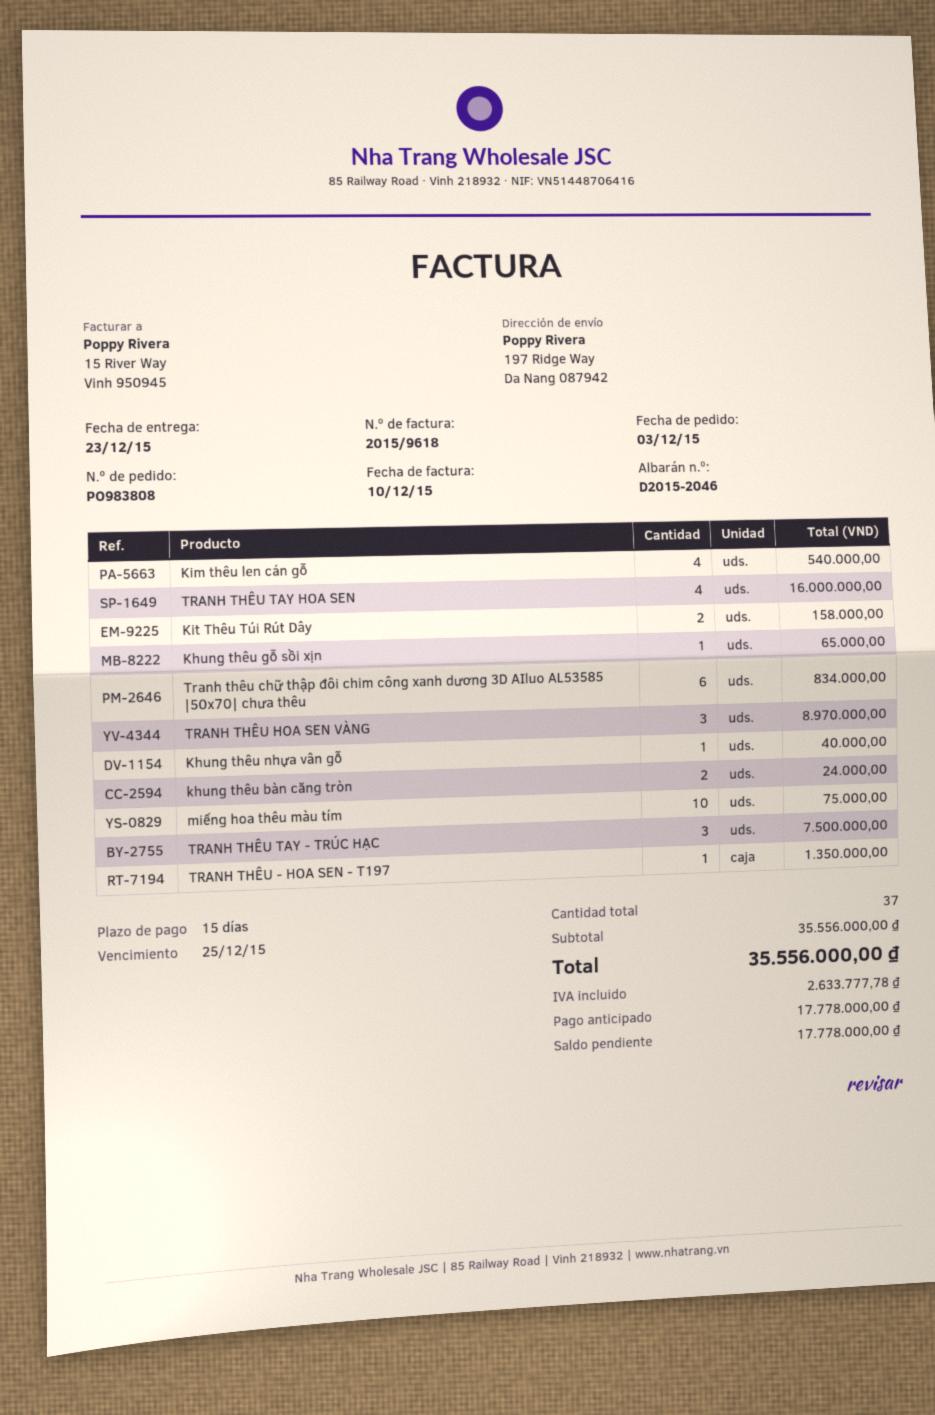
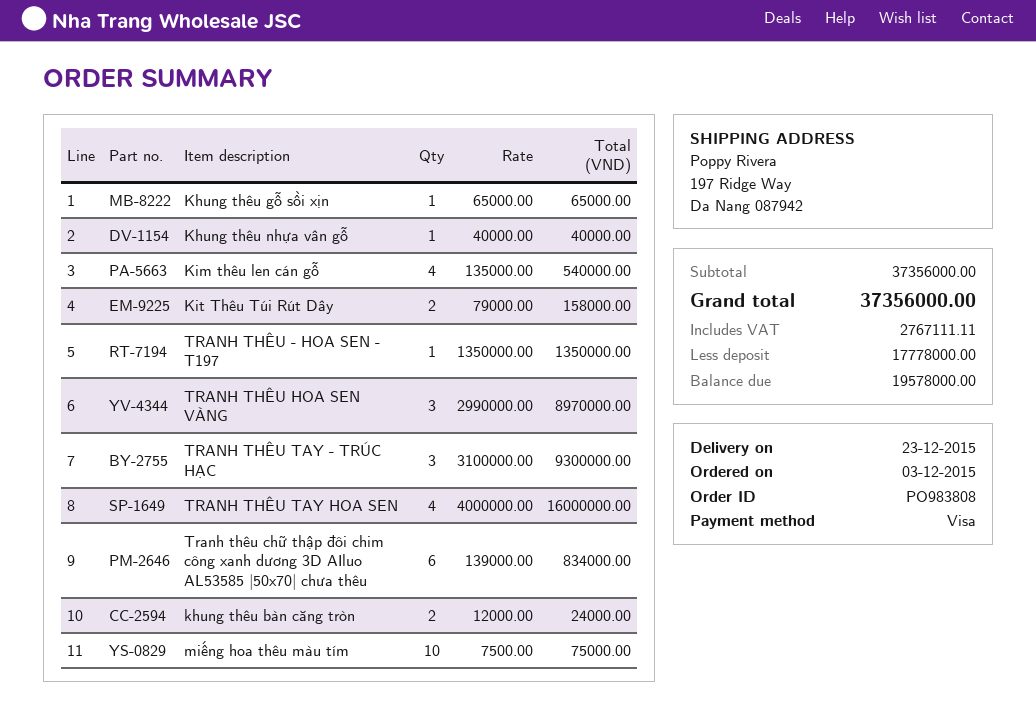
TRANH THÊU TAY - TRÚC HẠC: 3 for 7500000.00 -> 3 for 9300000.00
subtotal: 35556000.00 -> 37356000.00
tax: 2633777.78 -> 2767111.11
total: 35556000.00 -> 37356000.00
balance: 17778000.00 -> 19578000.00

